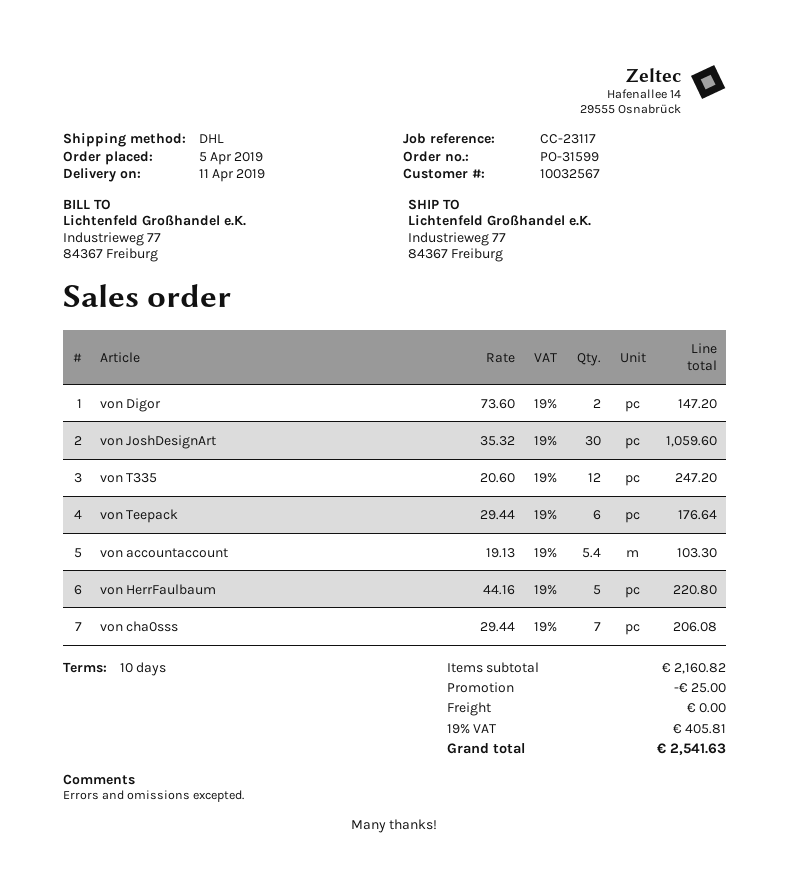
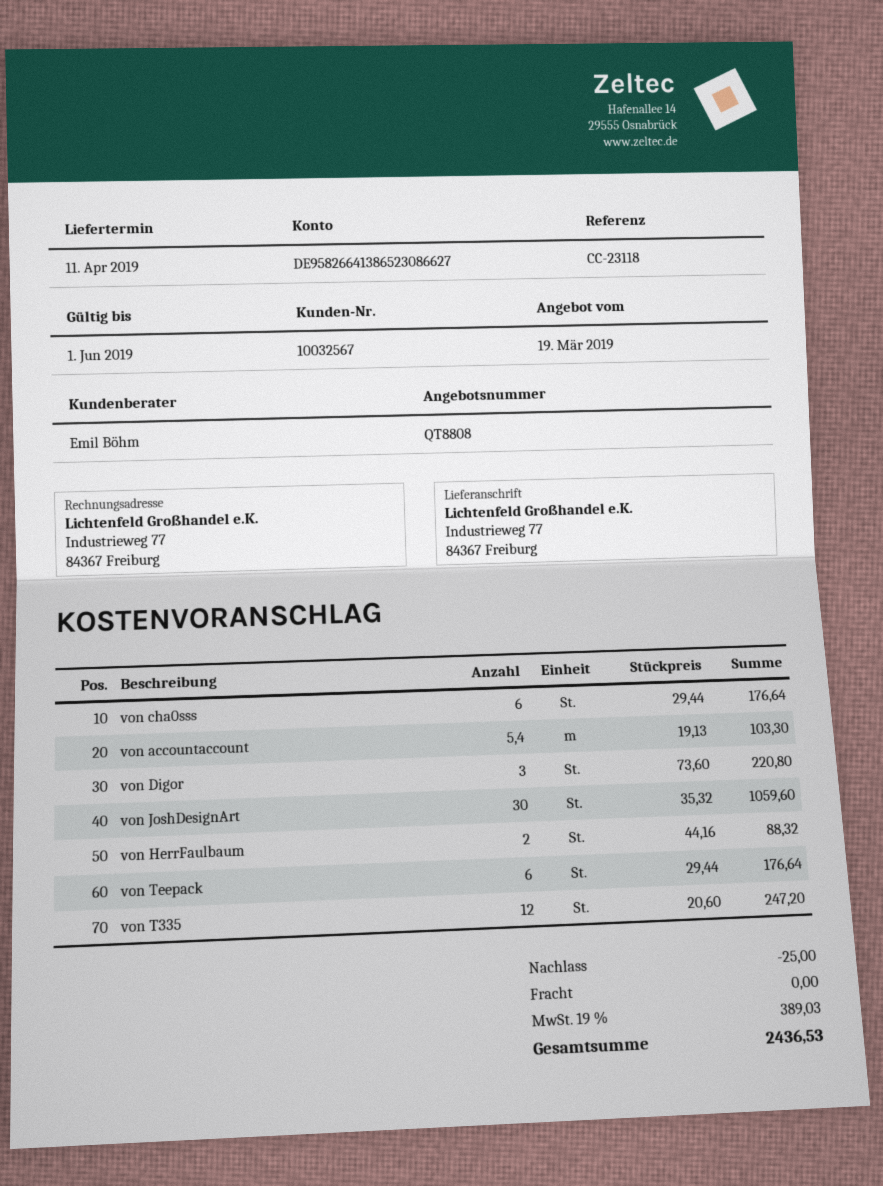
reference: CC-23117 -> CC-23118
von Digor: 2 x 73.60 = 147.20 -> 3 x 73.60 = 220.80
von HerrFaulbaum: 5 x 44.16 = 220.80 -> 2 x 44.16 = 88.32
von cha0sss: 7 x 29.44 = 206.08 -> 6 x 29.44 = 176.64
tax: 19% = 405.81 -> 19% = 389.03
total: 2541.63 -> 2436.53

